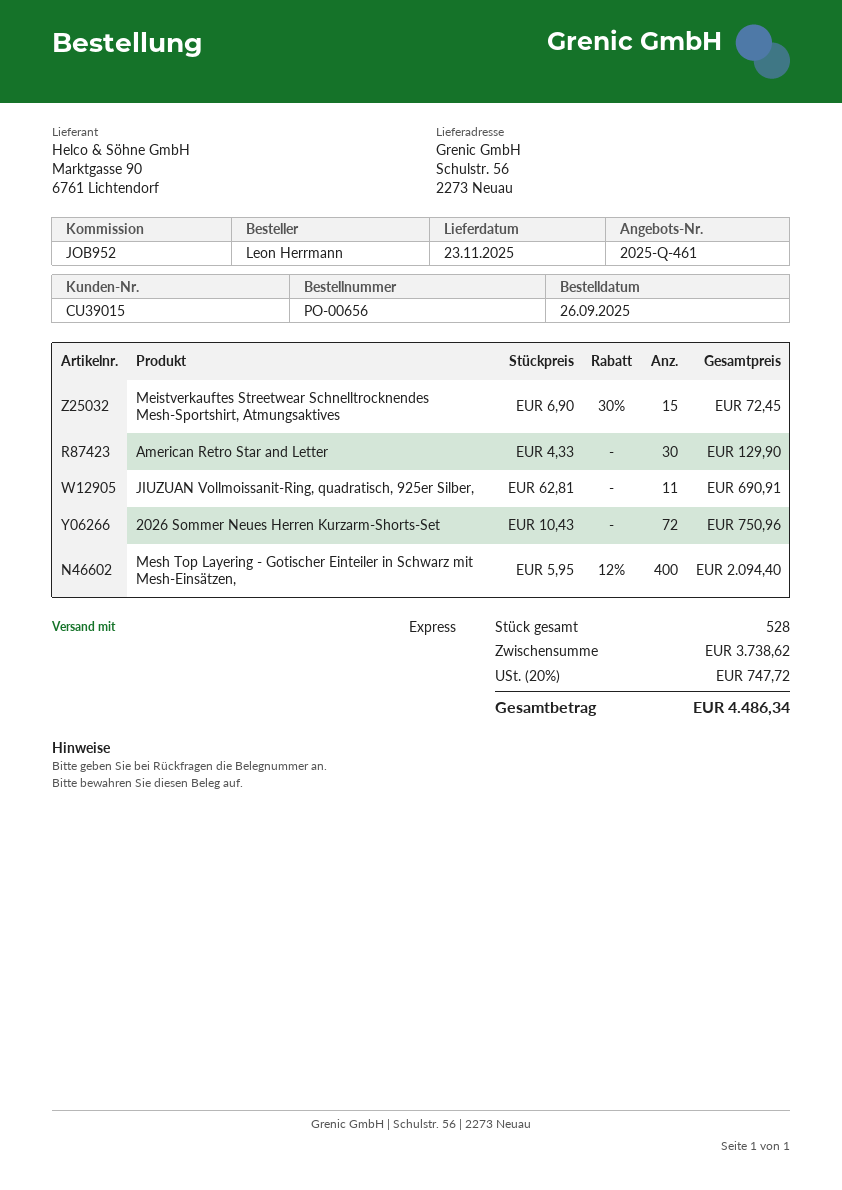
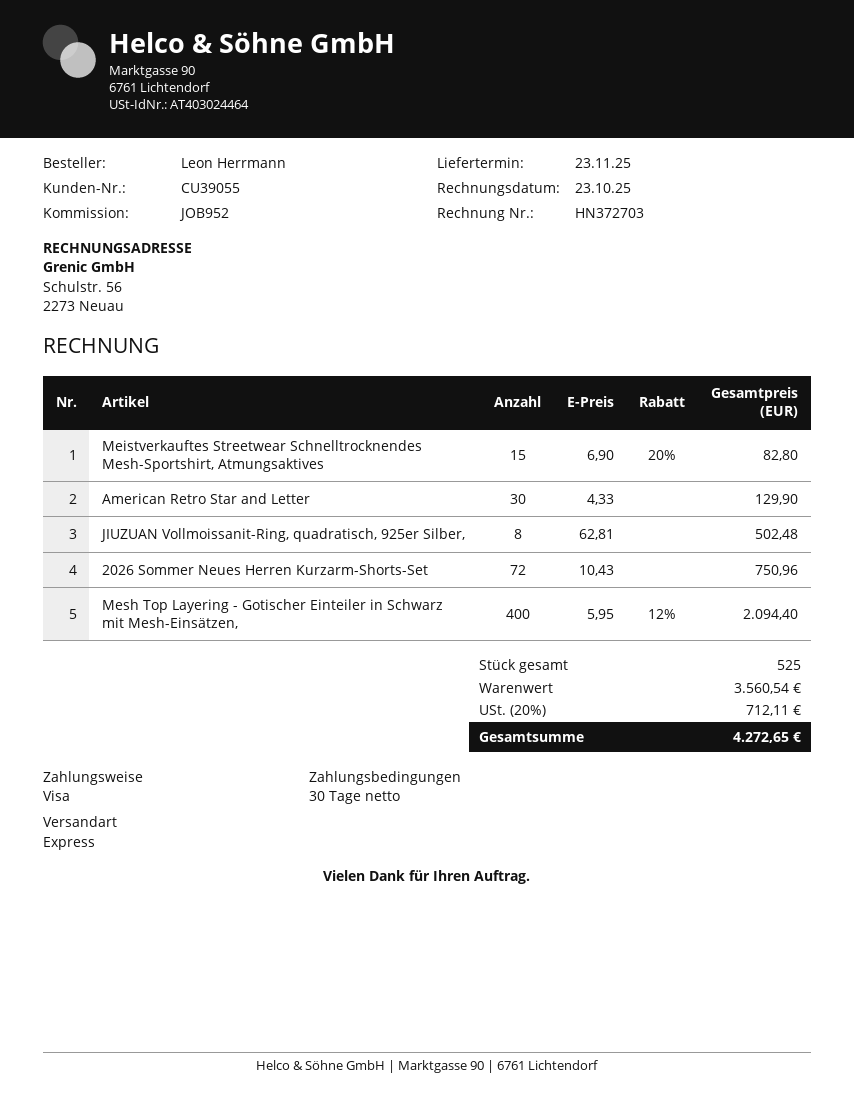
customer number: CU39015 -> CU39055
Meistverkauftes Streetwear Schnelltrocknendes Mesh-Sportshirt, Atmungsaktives: 15 x 6.90 - 30% = 72.45 -> 15 x 6.90 - 20% = 82.80
JIUZUAN Vollmoissanit-Ring, quadratisch, 925er Silber,: 11 x 62.81 = 690.91 -> 8 x 62.81 = 502.48
total quantity: 528 -> 525
subtotal: 3738.62 -> 3560.54
tax: 20% = 747.72 -> 20% = 712.11
total: 4486.34 -> 4272.65

